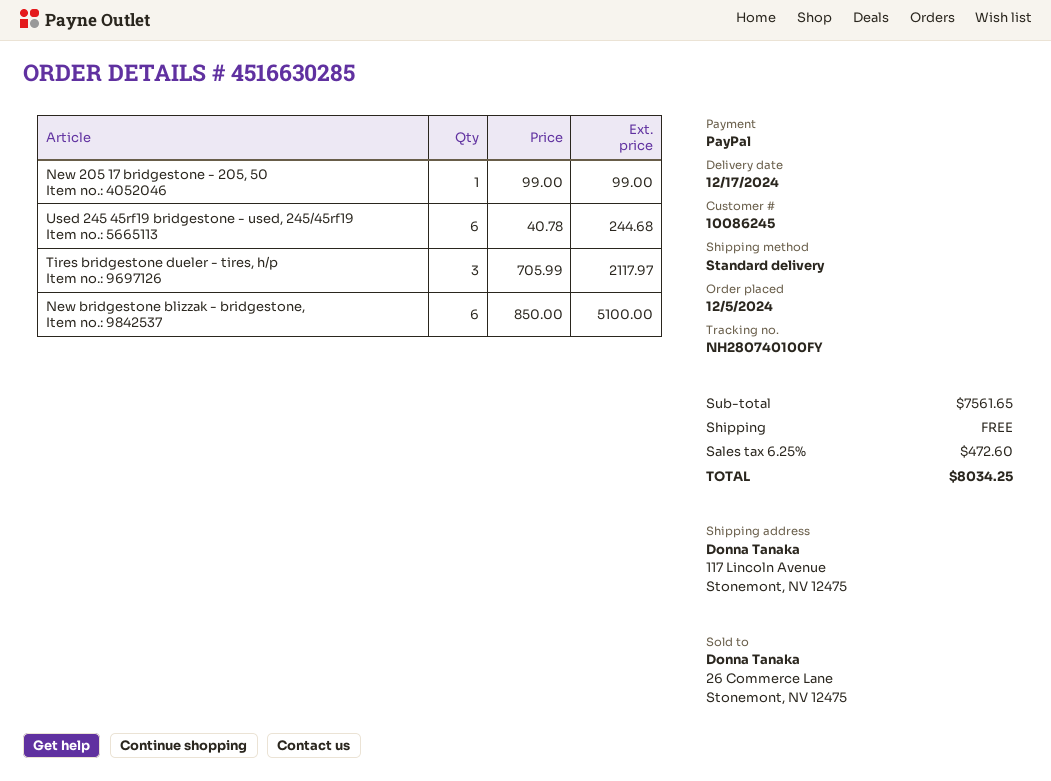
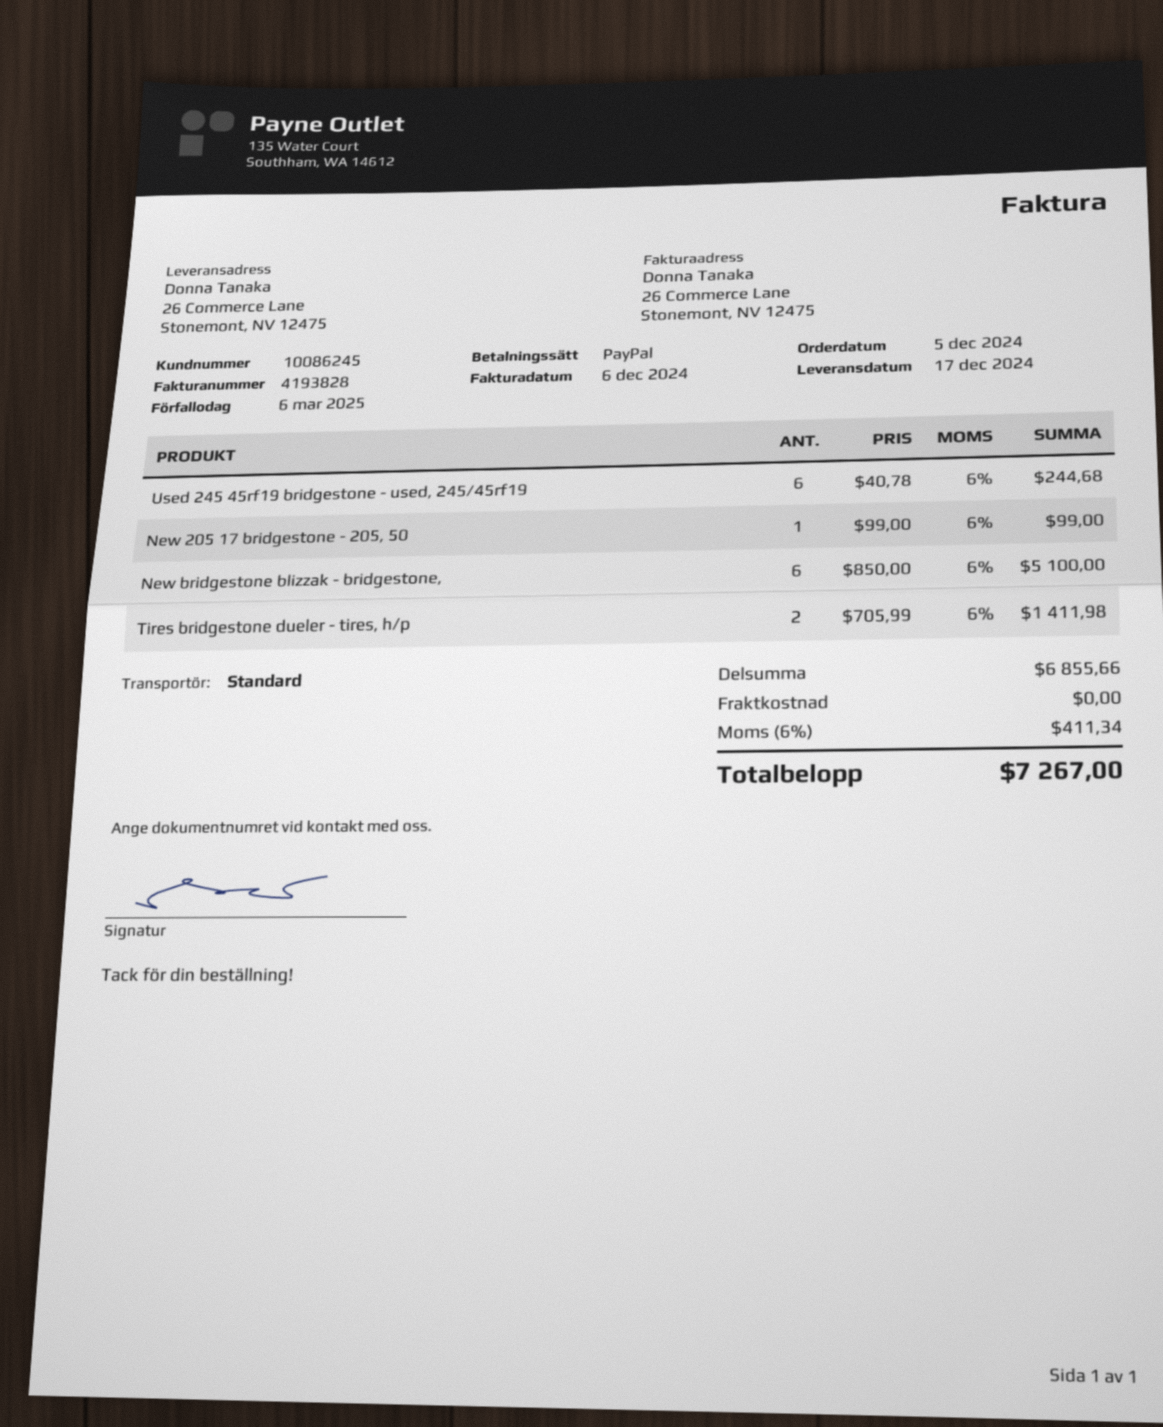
ship to: 117 Lincoln Avenue, Stonemont, NV 12475 -> 26 Commerce Lane, Stonemont, NV 12475
Tires bridgestone dueler - tires, h/p: 3 x 705.99 = 2117.97 -> 2 x 705.99 = 1411.98
subtotal: 7561.65 -> 6855.66
tax: 6.25% = 472.60 -> 6% = 411.34
total: 8034.25 -> 7267.00

